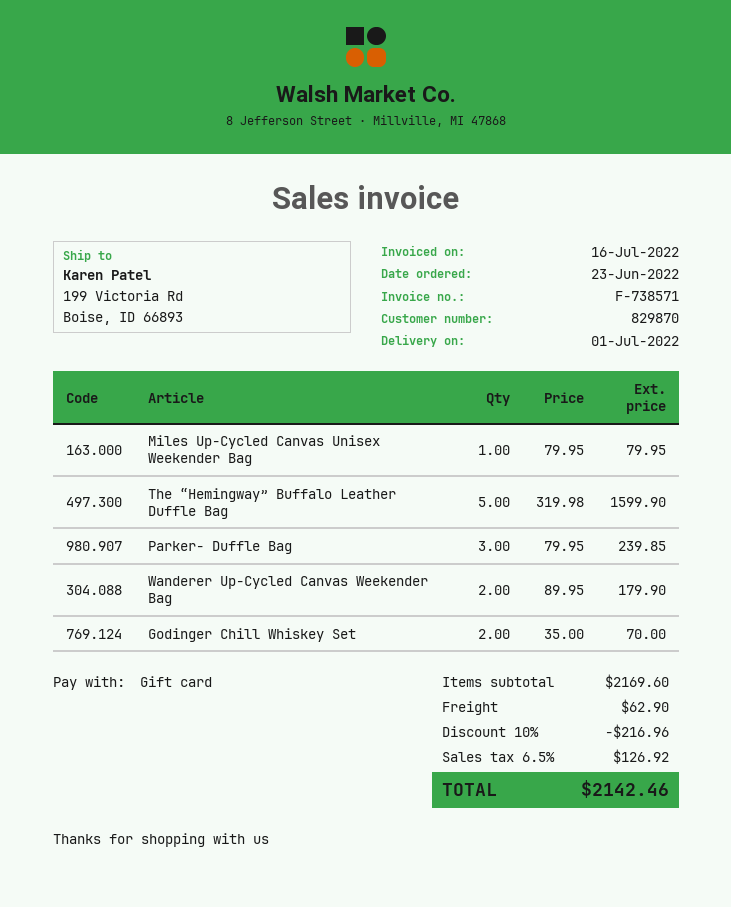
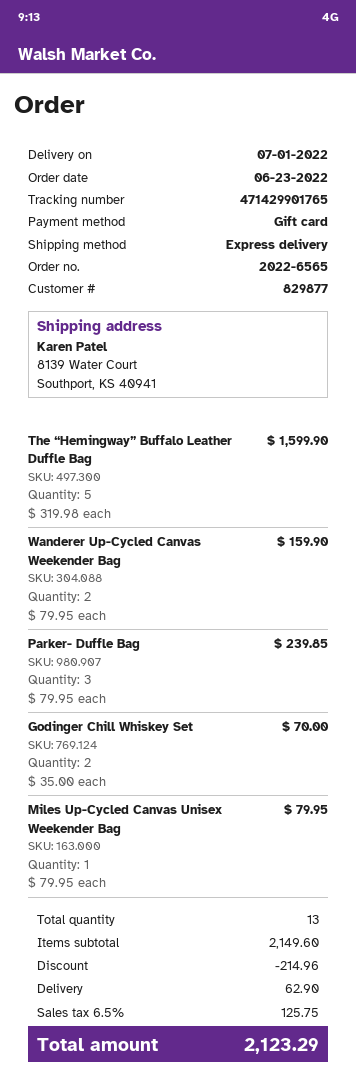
customer number: 829870 -> 829877
ship to: 199 Victoria Rd, Boise, ID 66893 -> 8139 Water Court, Southport, KS 40941
Wanderer Up-Cycled Canvas Weekender Bag: 2 x 89.95 = 179.90 -> 2 x 79.95 = 159.90
subtotal: 2169.60 -> 2149.60
discount: 216.96 -> 214.96
tax: 6.5% = 126.92 -> 6.5% = 125.75
total: 2142.46 -> 2123.29

